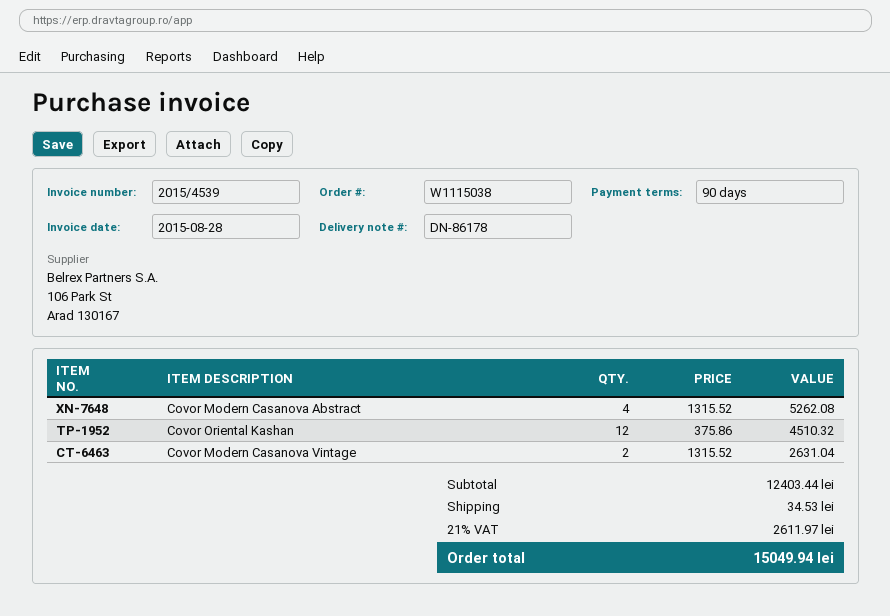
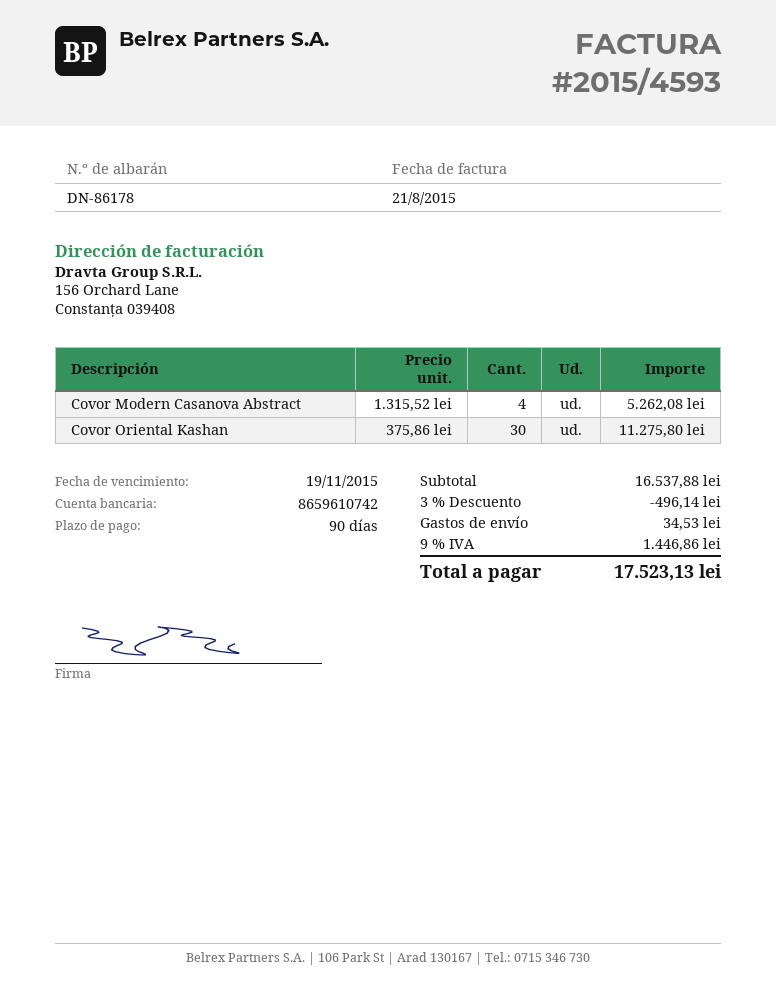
invoice number: 2015/4539 -> 2015/4593
invoice date: 2015-08-28 -> 2015-08-21
Covor Oriental Kashan: 12 x 375.86 = 4510.32 -> 30 x 375.86 = 11275.80
Covor Modern Casanova Vintage: 2 x 1315.52 = 2631.04 -> none
subtotal: 12403.44 -> 16537.88
discount: none -> 3% = 496.14
tax: 21% = 2611.97 -> 9% = 1446.86
total: 15049.94 -> 17523.13

